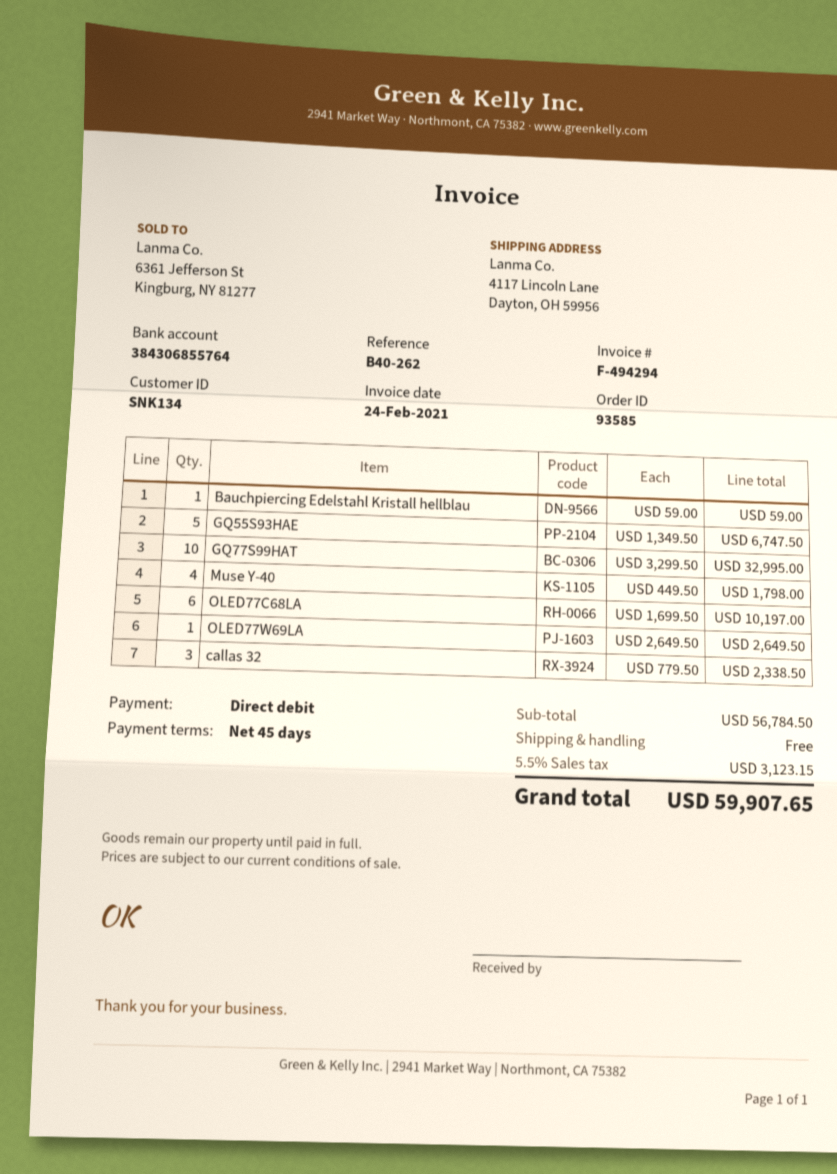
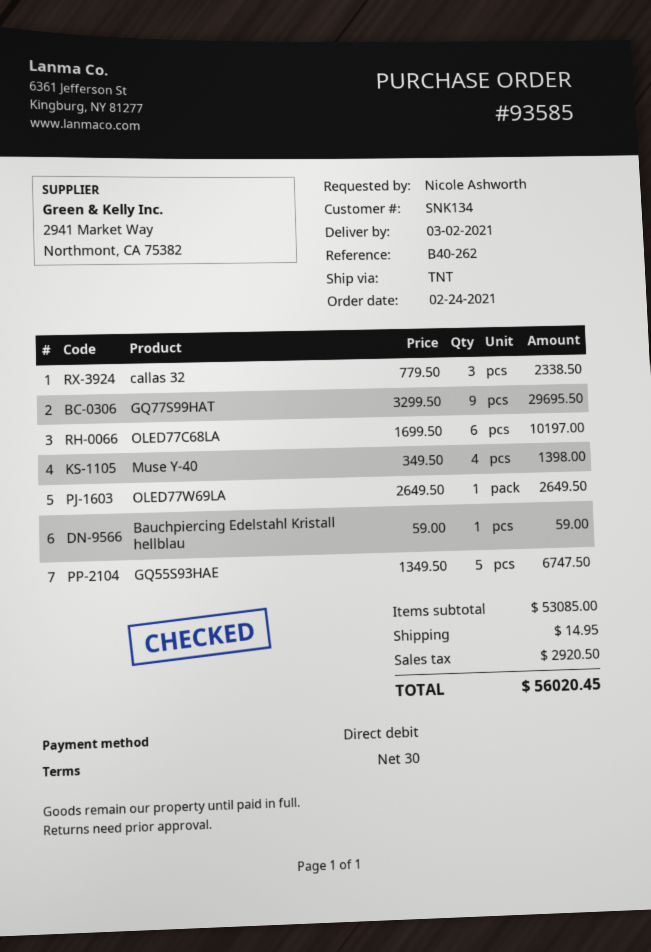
payment terms: 45 days -> 30 days
GQ77S99HAT: 10 x 3299.50 = 32995.00 -> 9 x 3299.50 = 29695.50
Muse Y-40: 4 x 449.50 = 1798.00 -> 4 x 349.50 = 1398.00
subtotal: 56784.50 -> 53085.00
shipping: 0.00 -> 14.95
tax: 3123.15 -> 2920.50
total: 59907.65 -> 56020.45

